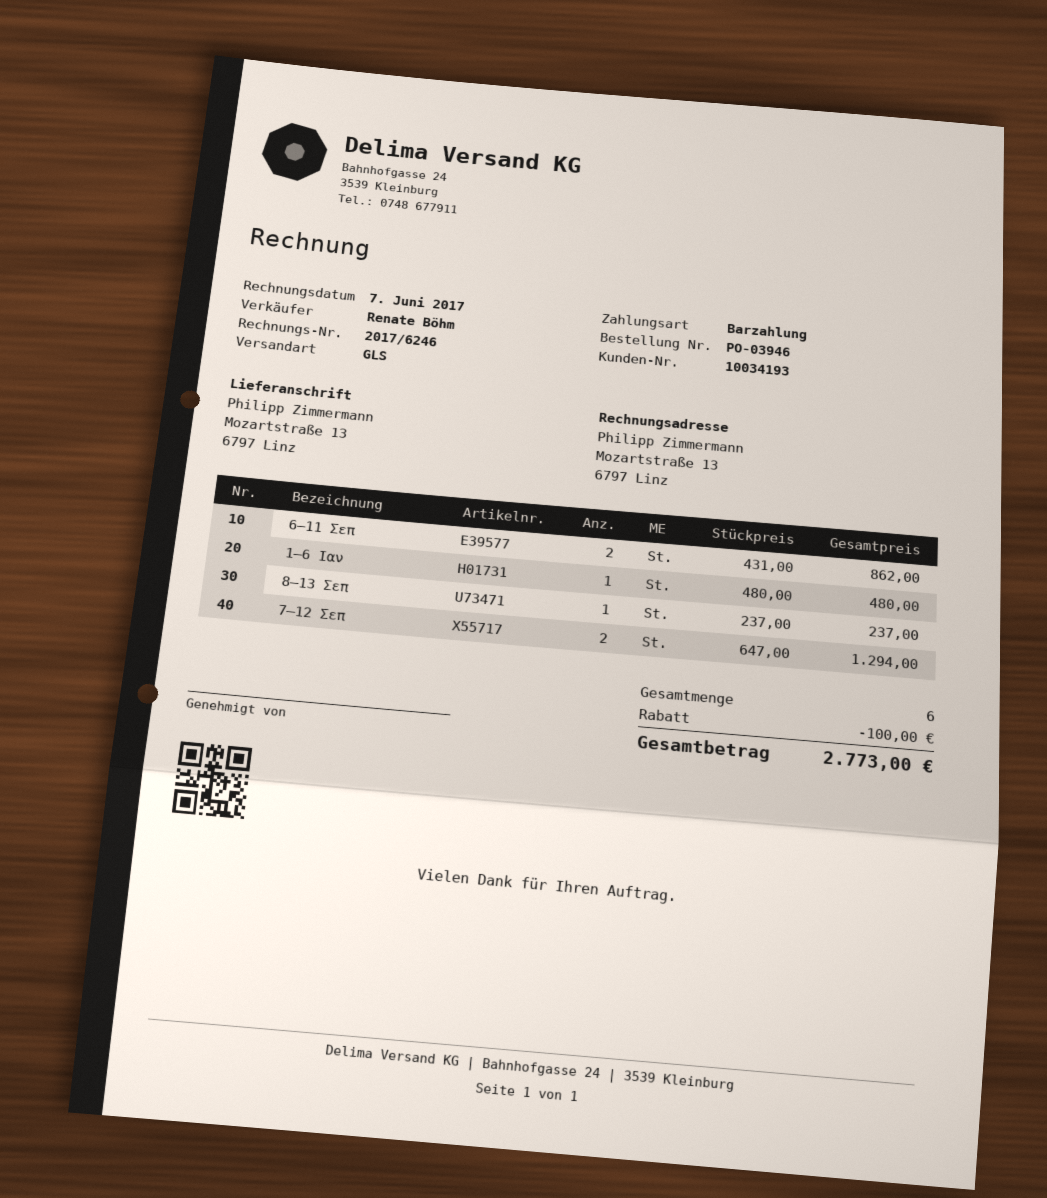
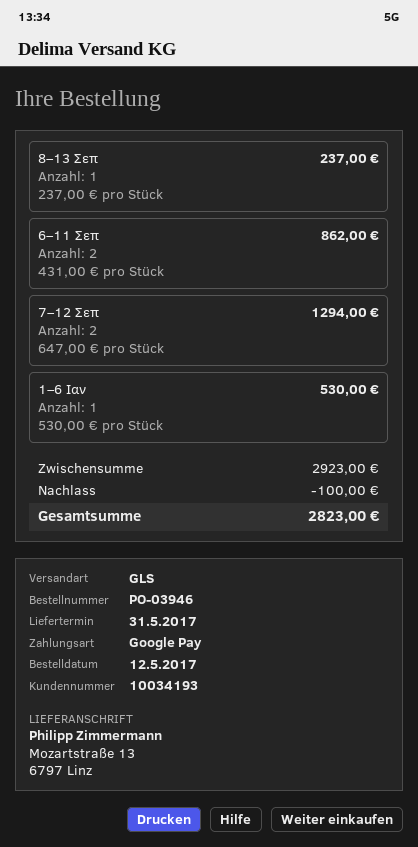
payment method: cash -> Google Pay
1–6 Ιαν: 1 x 480.00 = 480.00 -> 1 x 530.00 = 530.00
total: 2773.00 -> 2823.00

